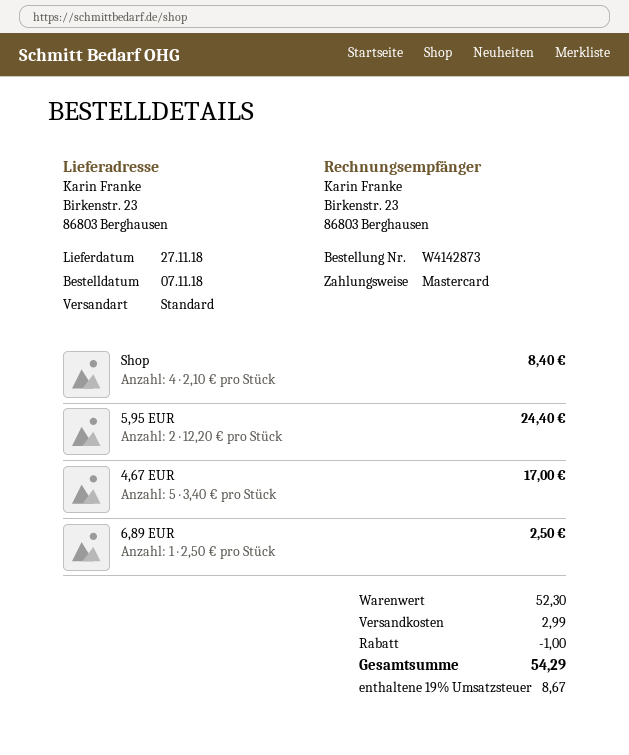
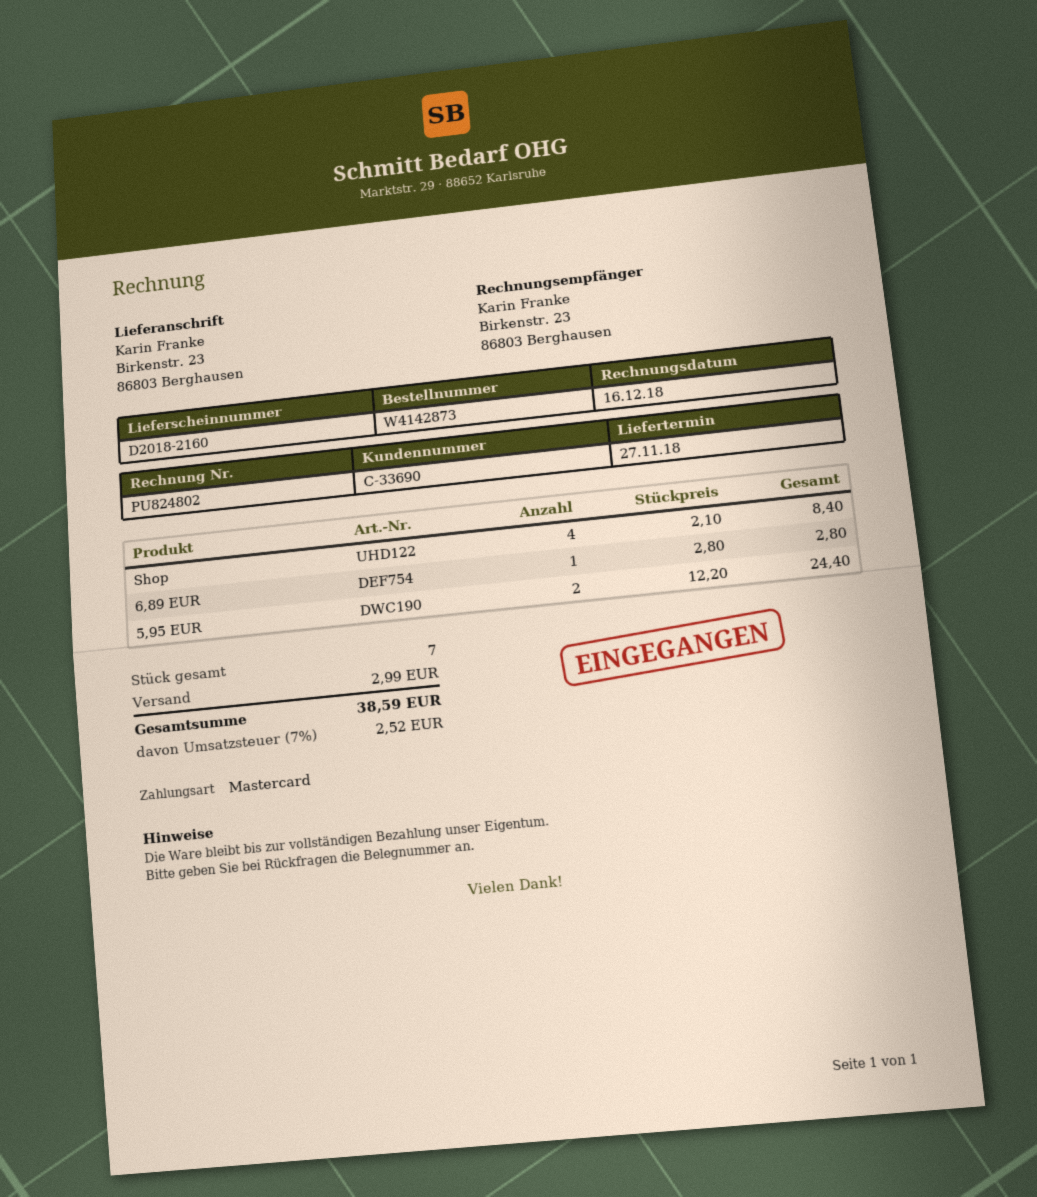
4,67 EUR: 5 x 3.40 = 17.00 -> none
6,89 EUR: 1 x 2.50 = 2.50 -> 1 x 2.80 = 2.80
discount: 1.00 -> none
tax: 19% = 8.67 -> 7% = 2.52
total: 54.29 -> 38.59

